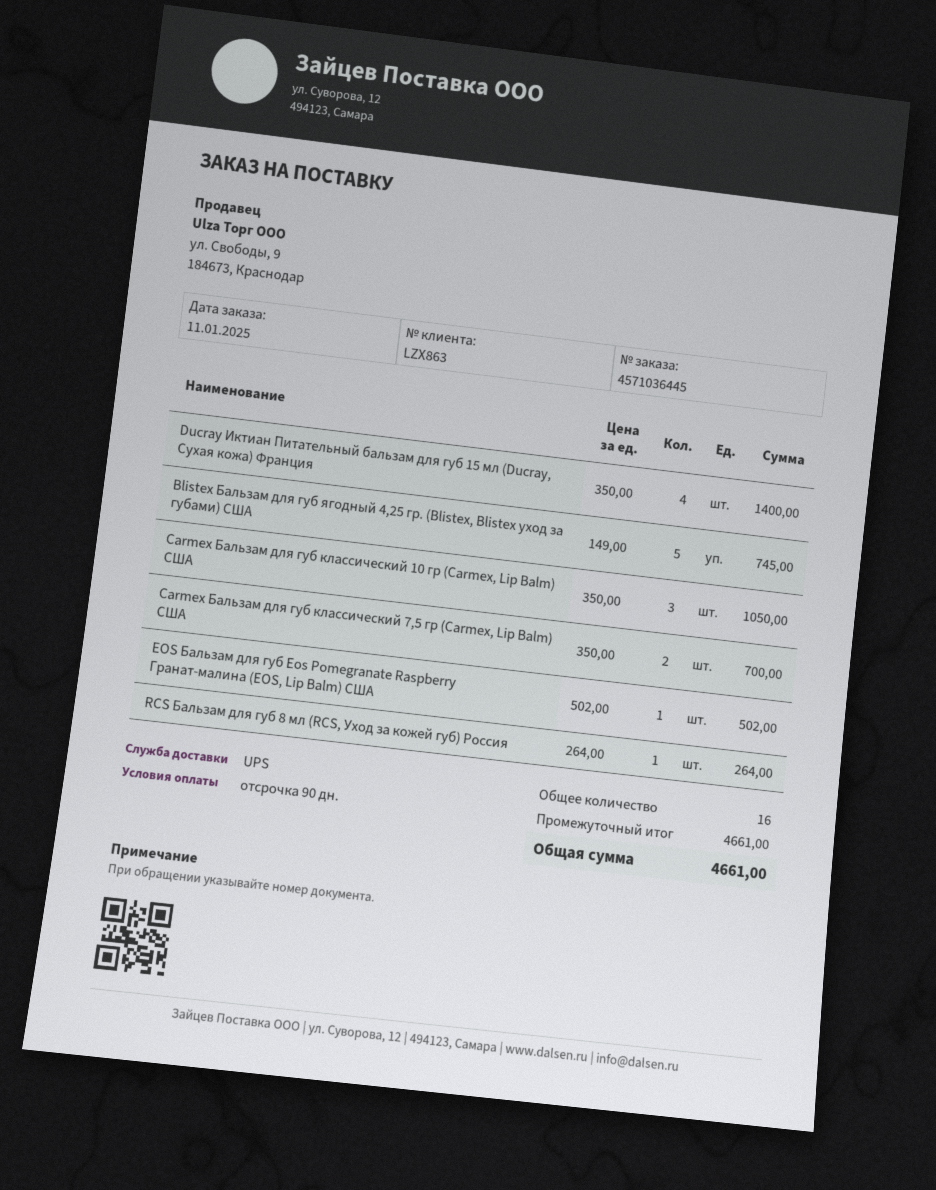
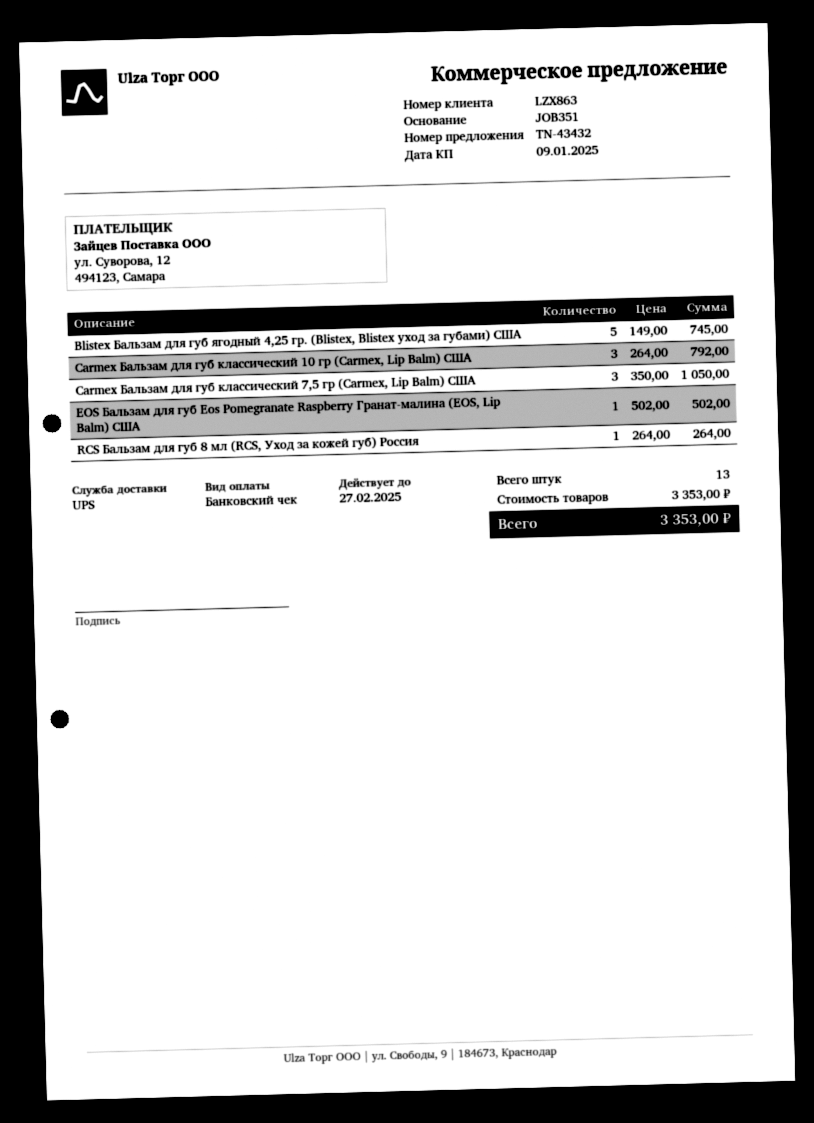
Ducray Иктиан Питательный бальзам для губ 15 мл (Ducray, Сухая кожа) Франция: 4 x 350.00 = 1400.00 -> none
Carmex Бальзам для губ классический 10 гр (Carmex, Lip Balm) США: 3 x 350.00 = 1050.00 -> 3 x 264.00 = 792.00
Carmex Бальзам для губ классический 7,5 гр (Carmex, Lip Balm) США: 2 x 350.00 = 700.00 -> 3 x 350.00 = 1050.00
total quantity: 16 -> 13
subtotal: 4661.00 -> 3353.00
total: 4661.00 -> 3353.00

